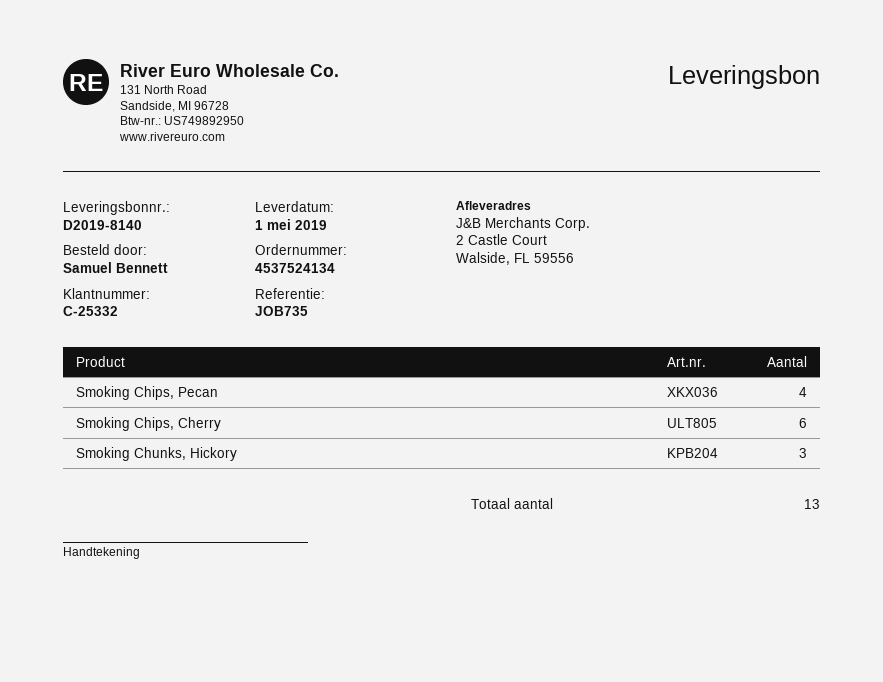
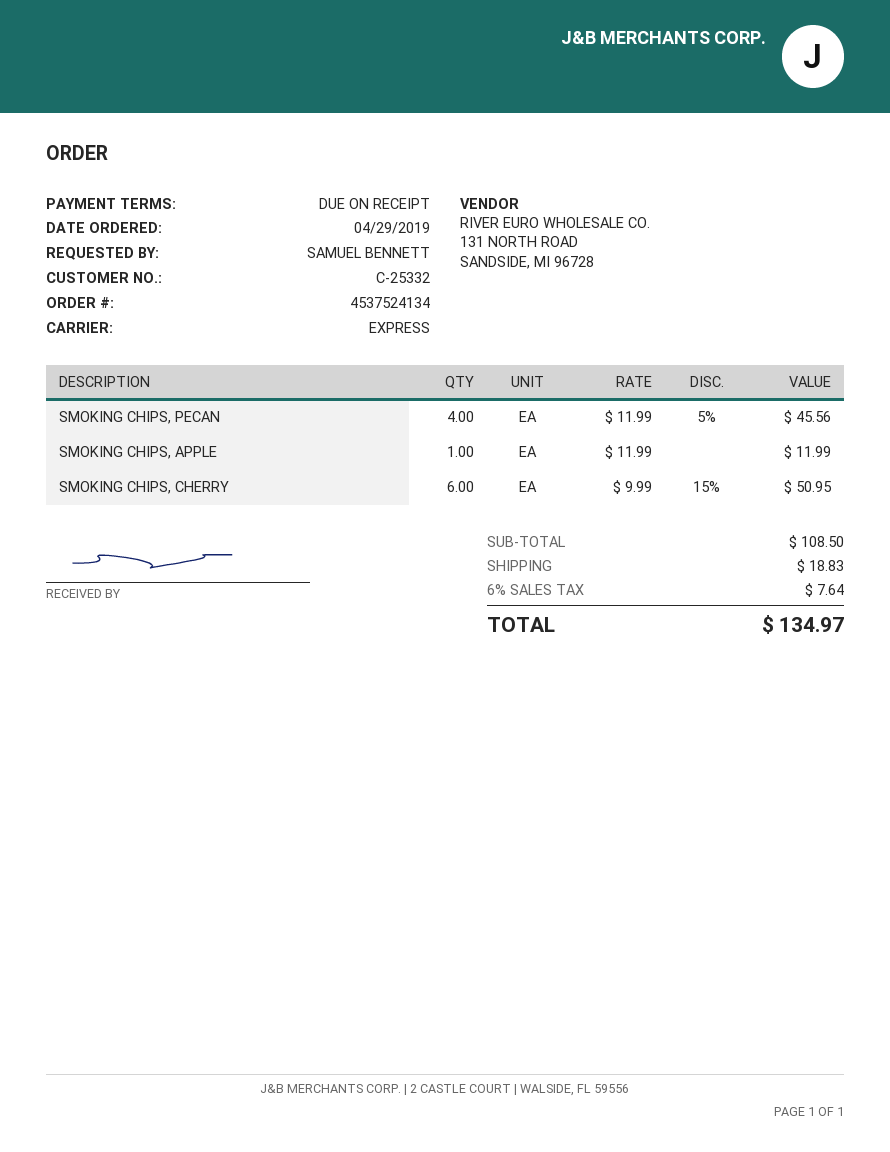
Smoking Chunks, Hickory: 3 -> none
SMOKING CHIPS, APPLE: none -> 1

